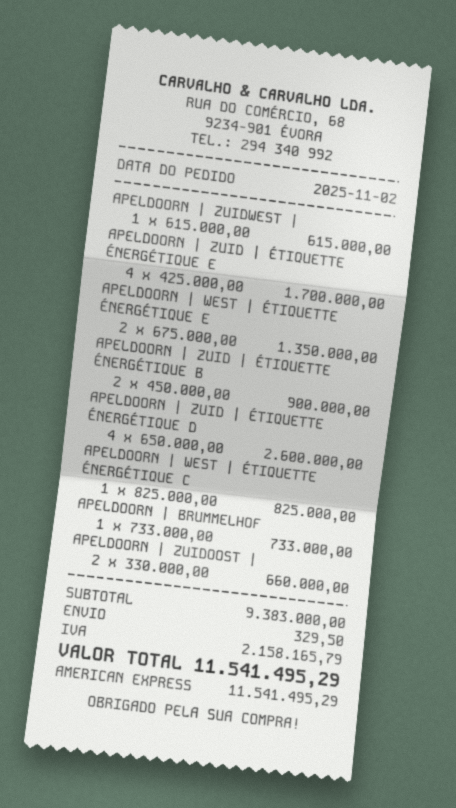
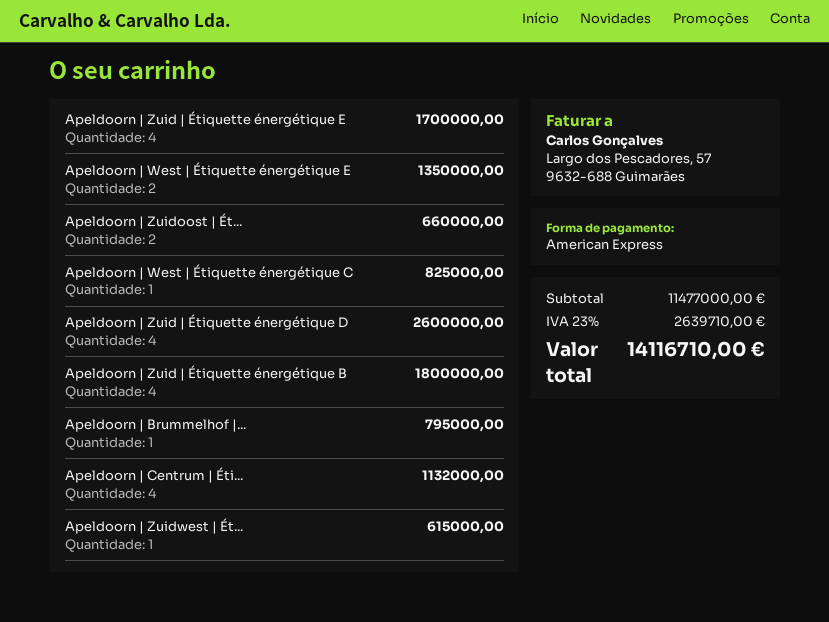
APELDOORN | ZUID | ÉTIQUETTE ÉNERGÉTIQUE B: 2 for 900000.00 -> 4 for 1800000.00
APELDOORN | BRUMMELHOF: 1 for 733000.00 -> 1 for 795000.00
Apeldoorn | Centrum | Éti...: none -> 4 for 1132000.00
subtotal: 9383000.00 -> 11477000.00
shipping: 329.50 -> none
tax: 2158165.79 -> 2639710.00
total: 11541495.29 -> 14116710.00

